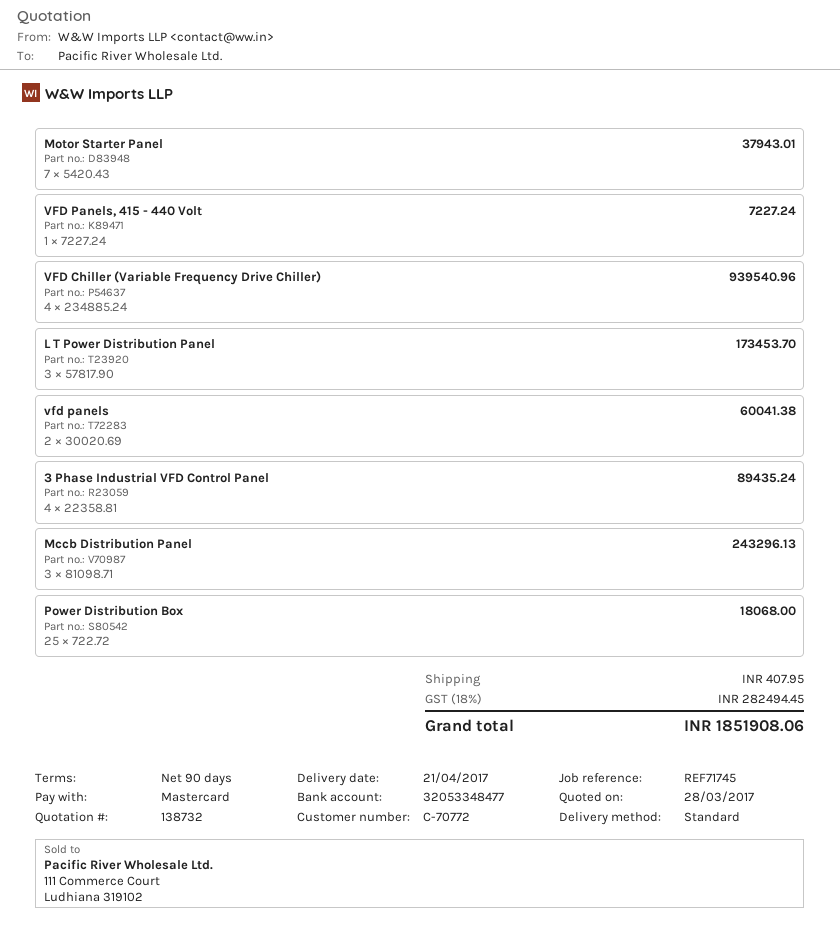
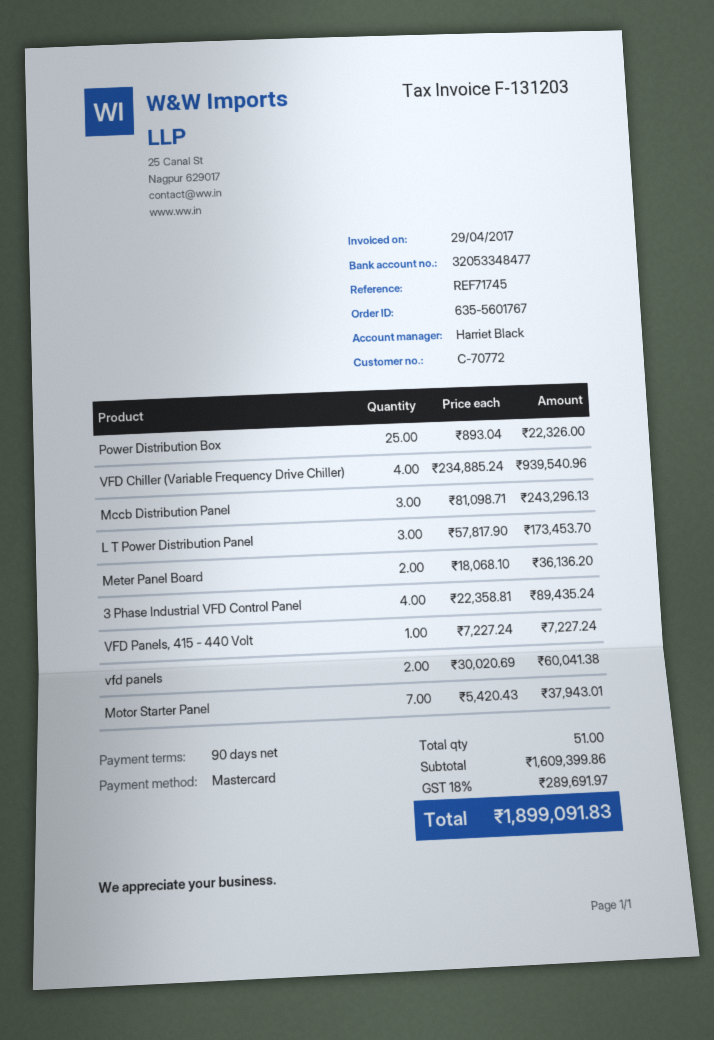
Power Distribution Box: 25 x 722.72 = 18068.00 -> 25 x 893.04 = 22326.00
Meter Panel Board: none -> 2 x 18068.10 = 36136.20
shipping: 407.95 -> none
tax: 18% = 282494.45 -> 18% = 289691.97
total: 1851908.06 -> 1899091.83

